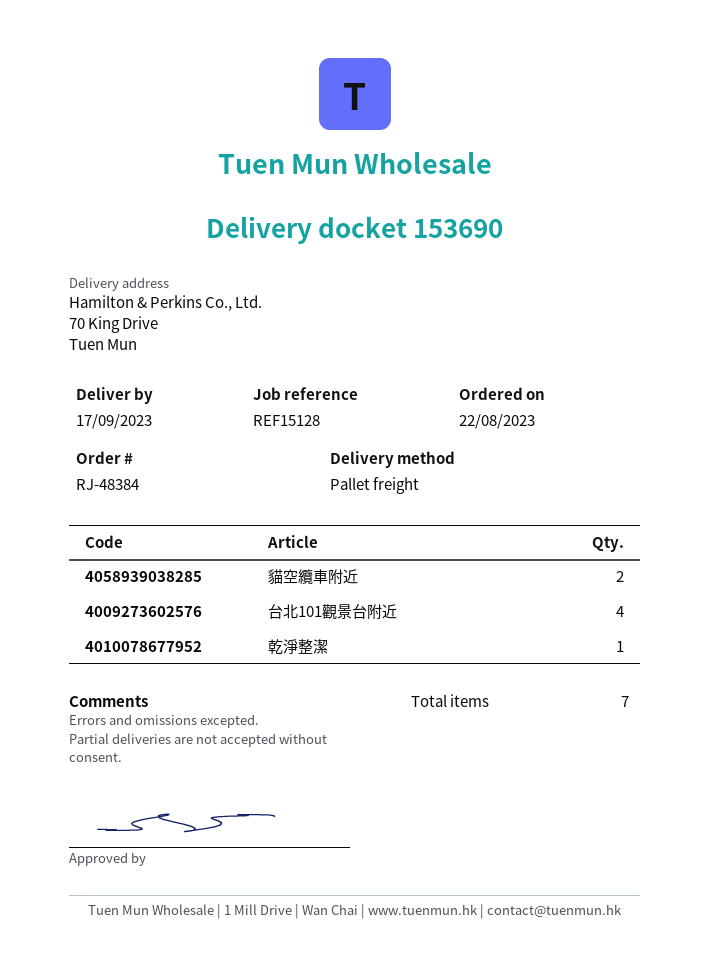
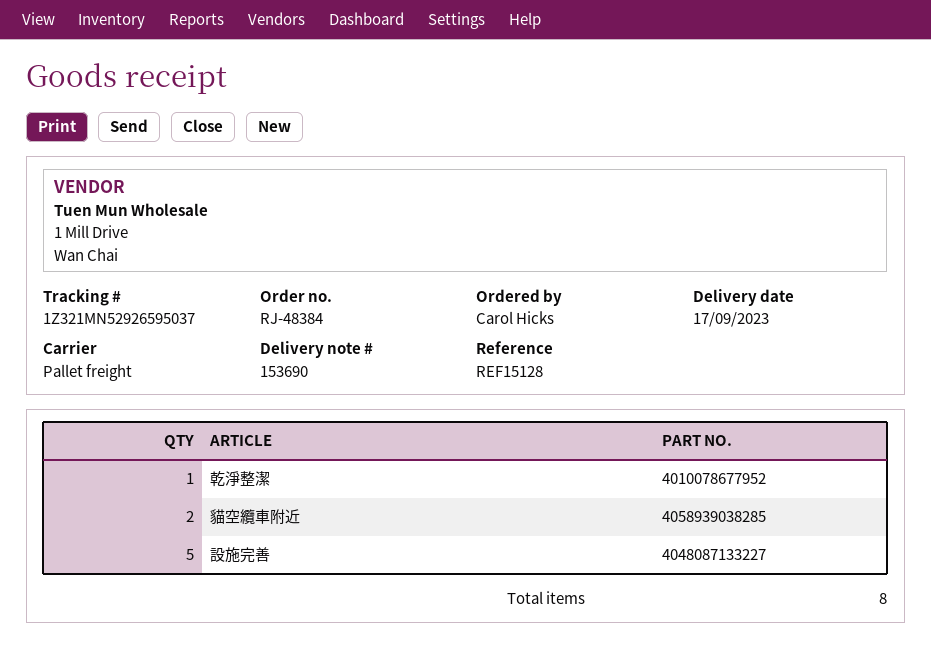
台北101觀景台附近: 4 -> none
設施完善: none -> 5
total quantity: 7 -> 8

